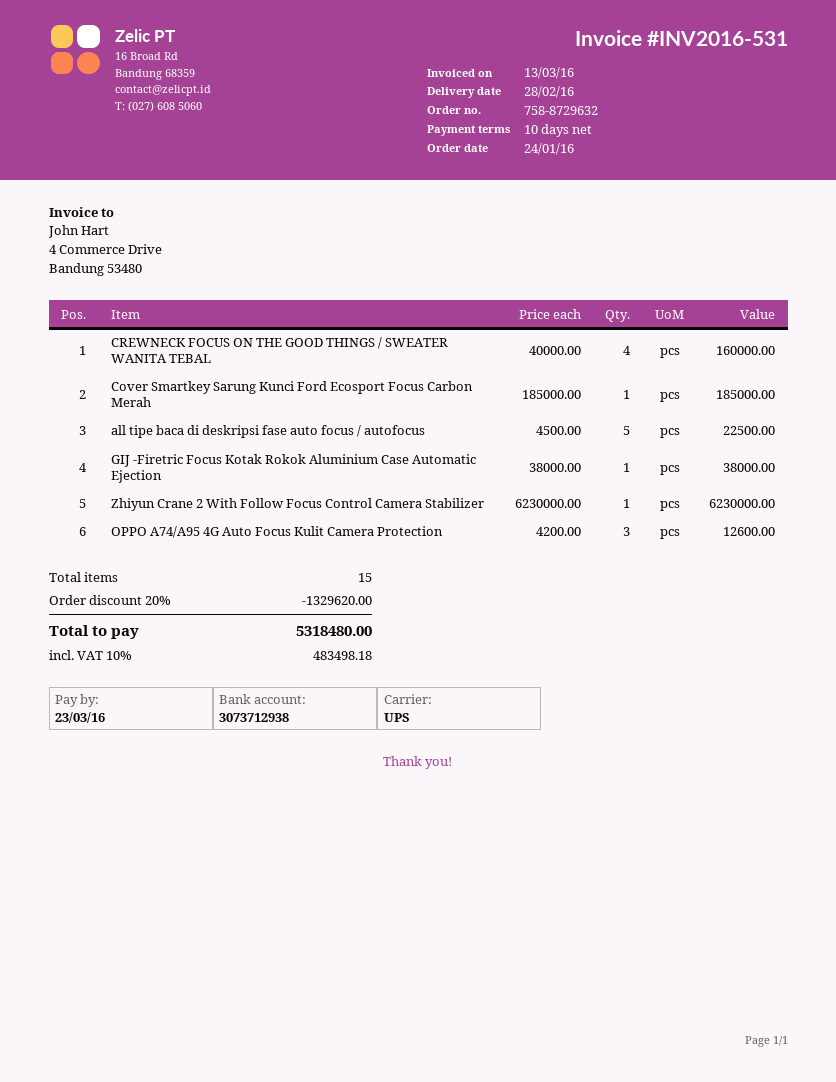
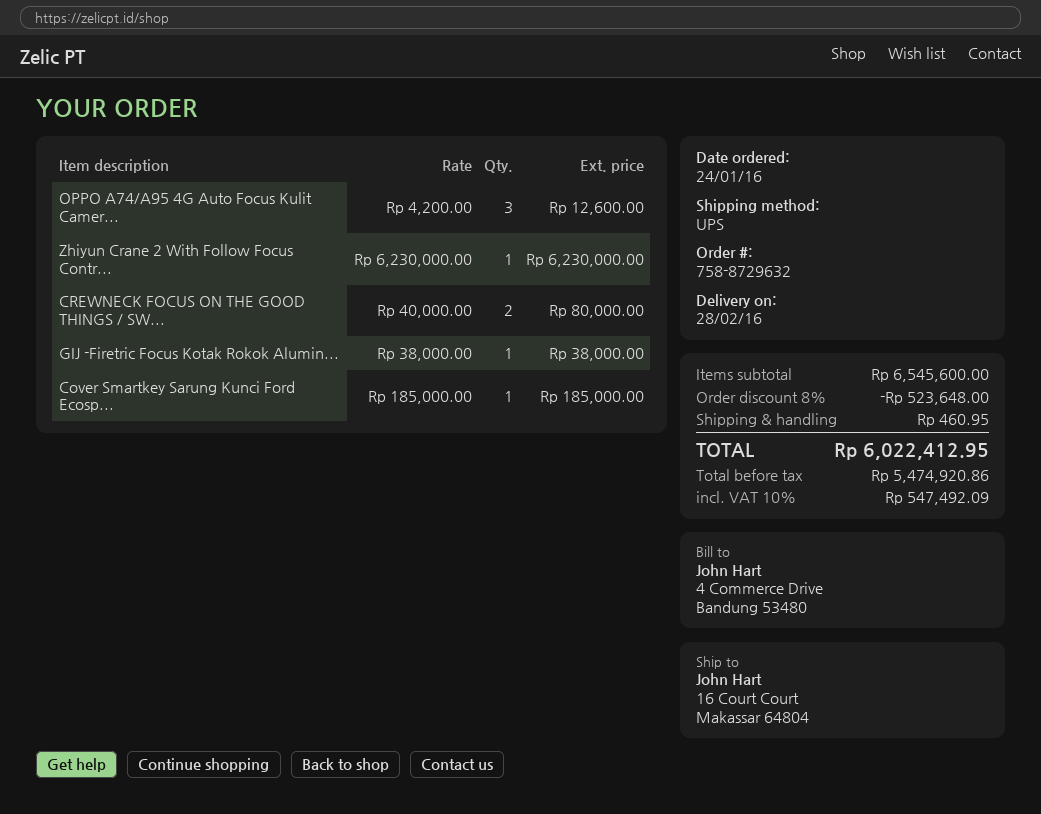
CREWNECK FOCUS ON THE GOOD THINGS / SWEATER WANITA TEBAL: 4 x 40000.00 = 160000.00 -> 2 x 40000.00 = 80000.00
all tipe baca di deskripsi fase auto focus / autofocus: 5 x 4500.00 = 22500.00 -> none
discount: 20% = 1329620.00 -> 8% = 523648.00
shipping: none -> 460.95
tax: 10% = 483498.18 -> 10% = 547492.09
total: 5318480.00 -> 6022412.95

